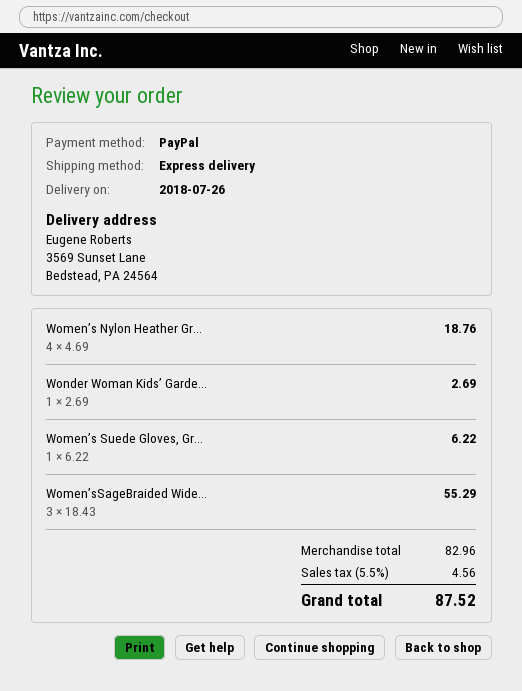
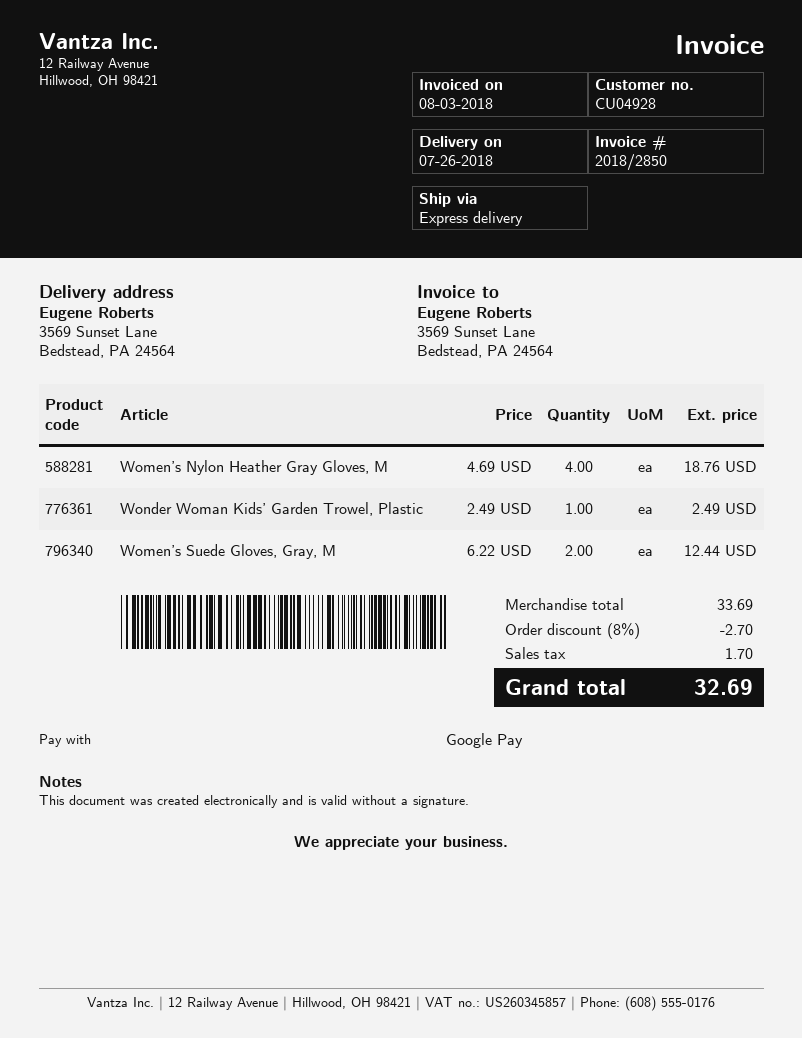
payment method: PayPal -> Google Pay
Wonder Woman Kids’ Garde...: 1 x 2.69 = 2.69 -> 1 x 2.49 = 2.49
Women’s Suede Gloves, Gr...: 1 x 6.22 = 6.22 -> 2 x 6.22 = 12.44
Women’sSageBraided Wide...: 3 x 18.43 = 55.29 -> none
subtotal: 82.96 -> 33.69
discount: none -> 8% = 2.70
tax: 4.56 -> 1.70
total: 87.52 -> 32.69

